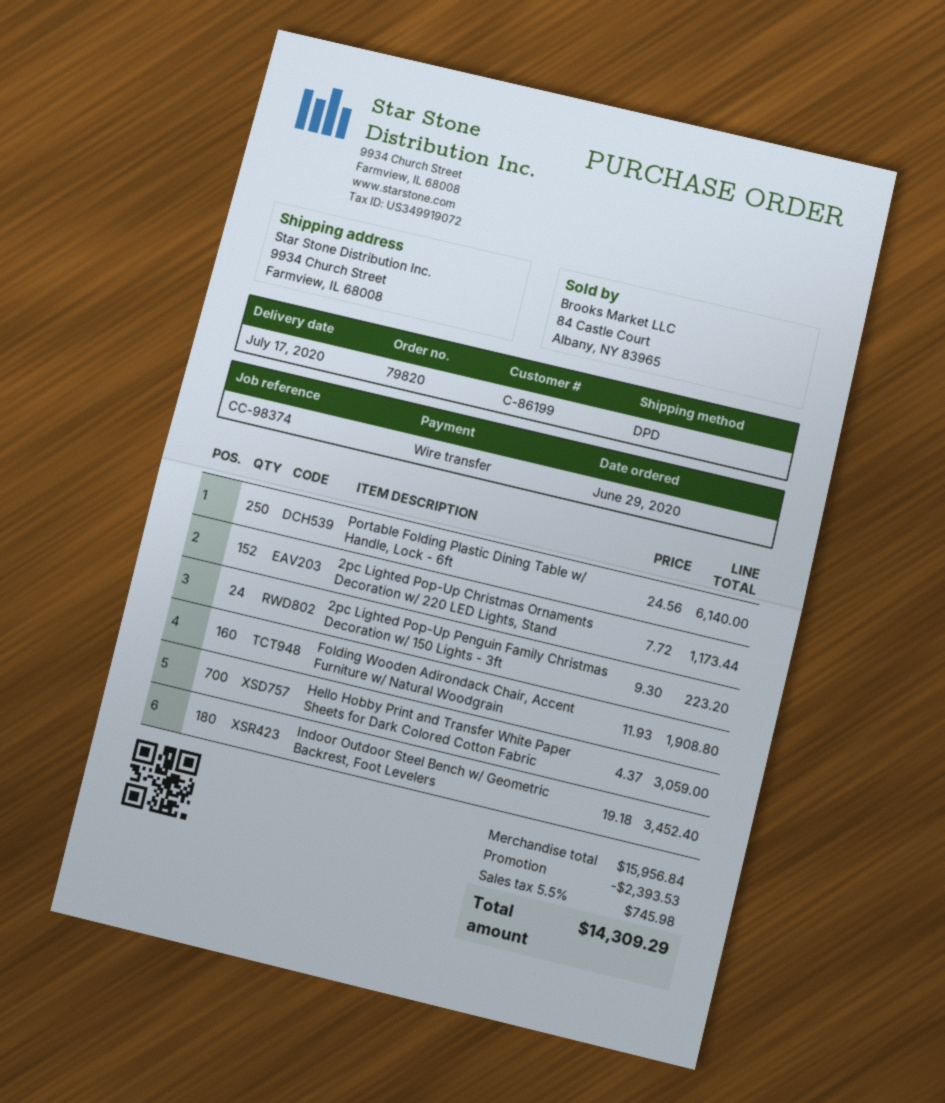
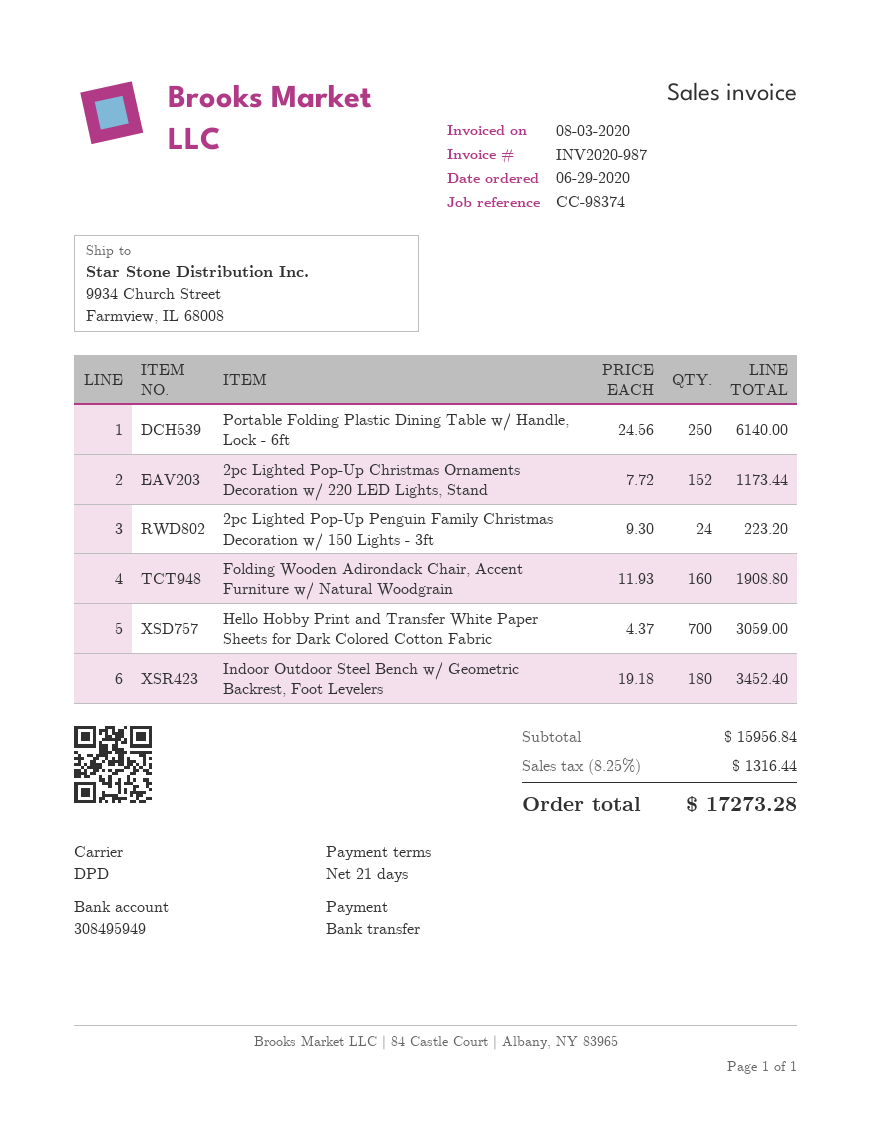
discount: 2393.53 -> none
tax: 5.5% = 745.98 -> 8.25% = 1316.44
total: 14309.29 -> 17273.28

